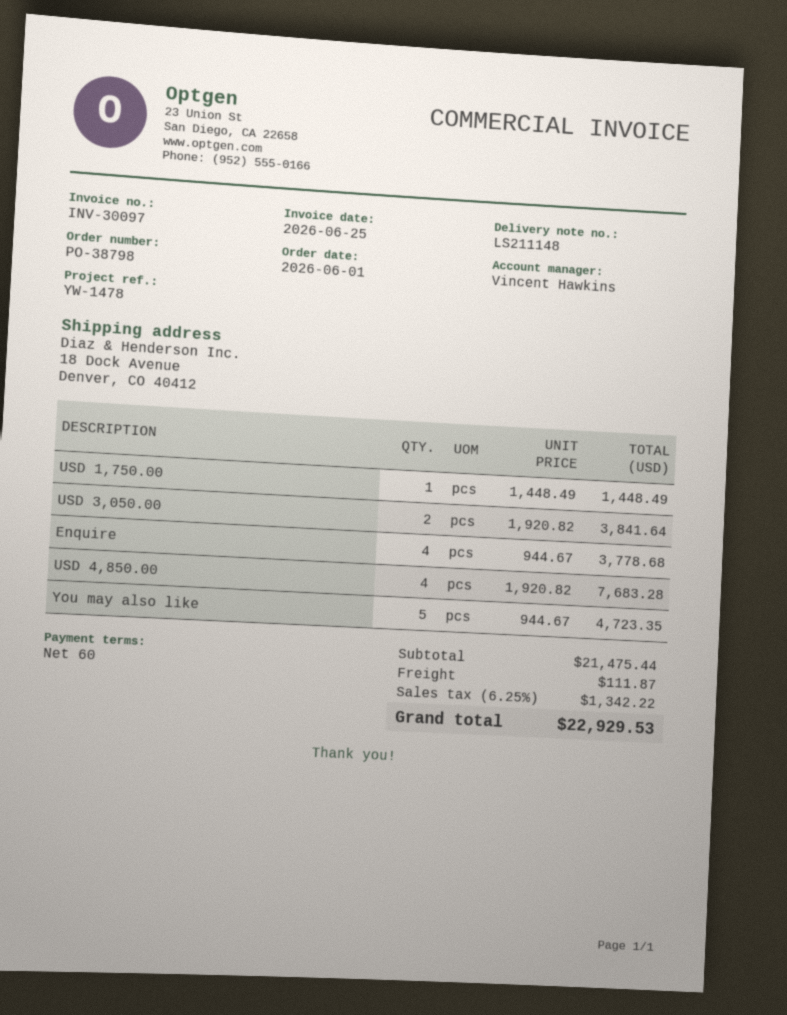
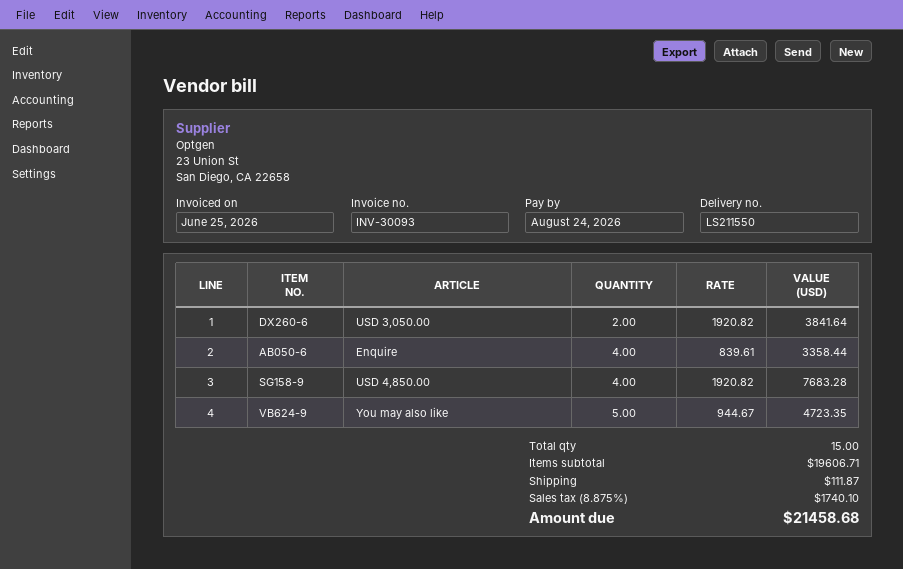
delivery note number: LS211148 -> LS211550
invoice number: INV-30097 -> INV-30093
USD 1,750.00: 1 x 1448.49 = 1448.49 -> none
Enquire: 4 x 944.67 = 3778.68 -> 4 x 839.61 = 3358.44
subtotal: 21475.44 -> 19606.71
tax: 6.25% = 1342.22 -> 8.875% = 1740.10
total: 22929.53 -> 21458.68

